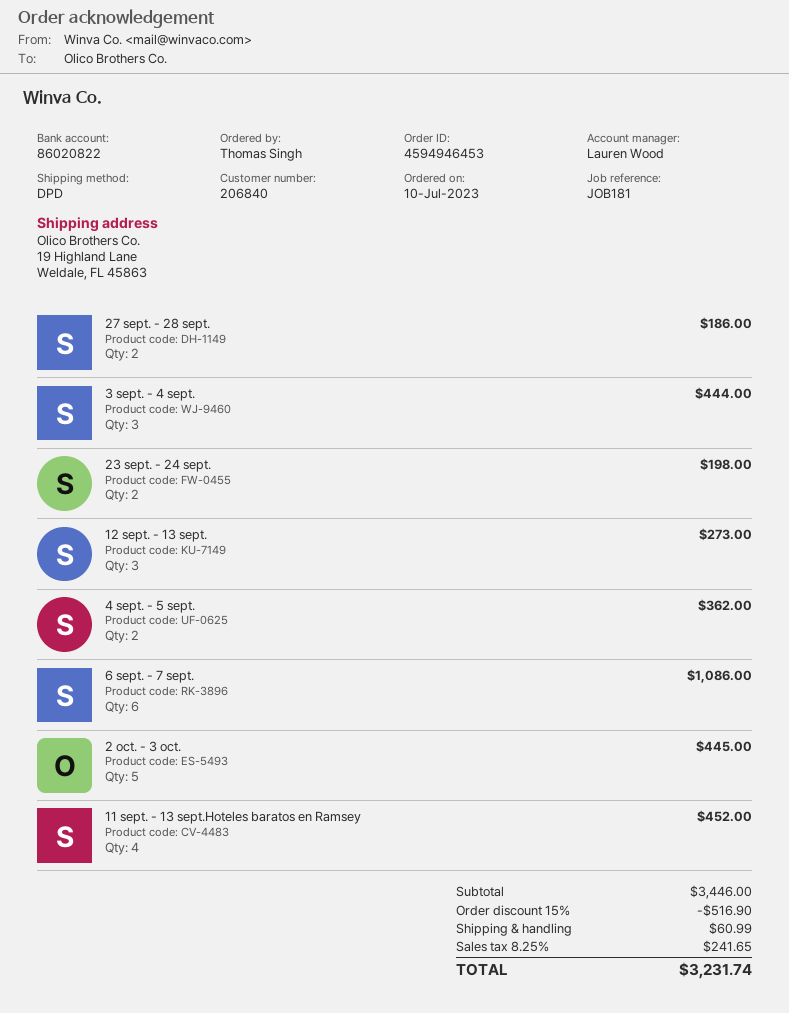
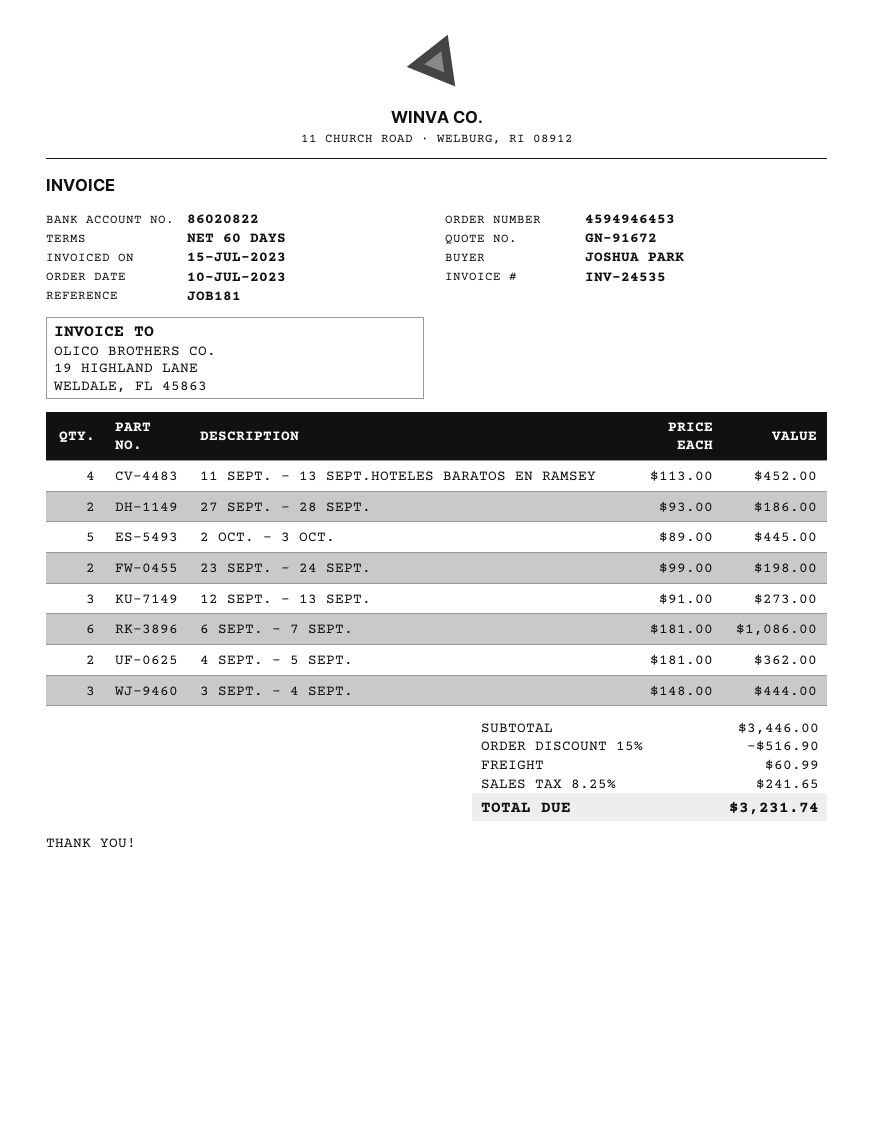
ordered by: Thomas Singh -> JOSHUA PARK

